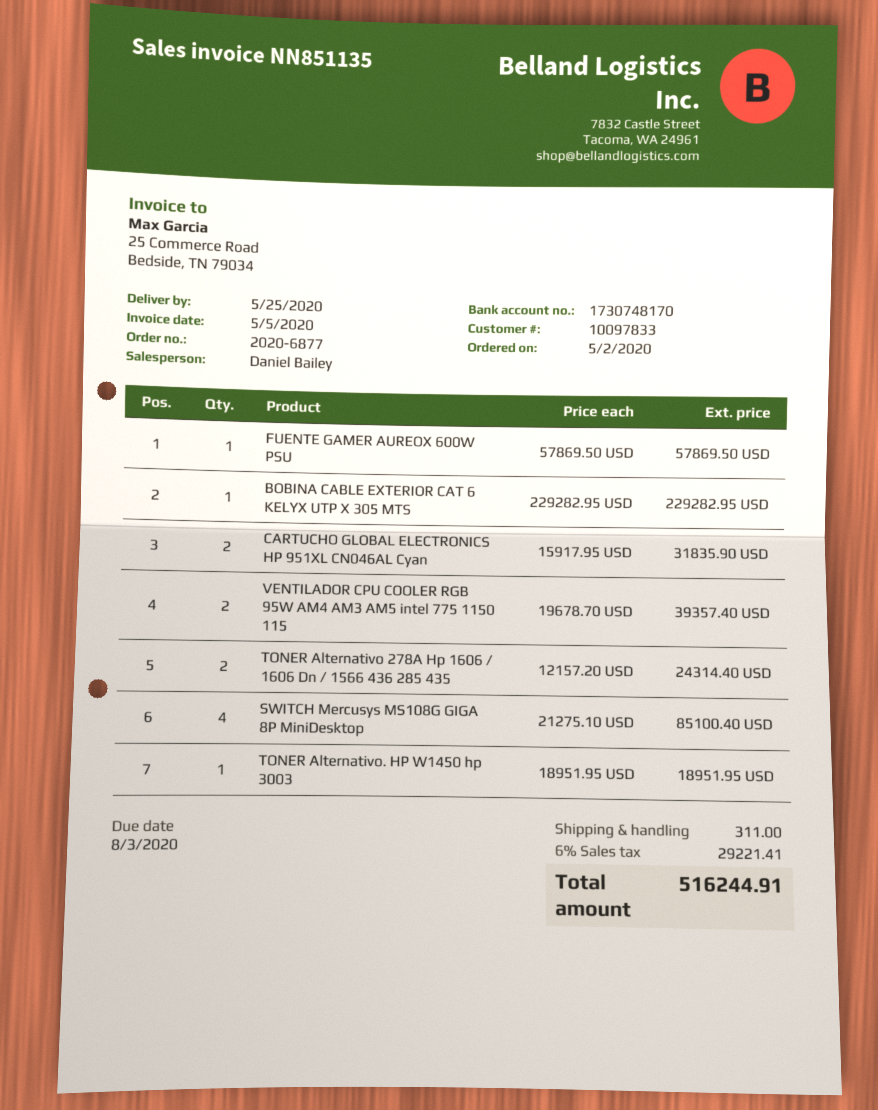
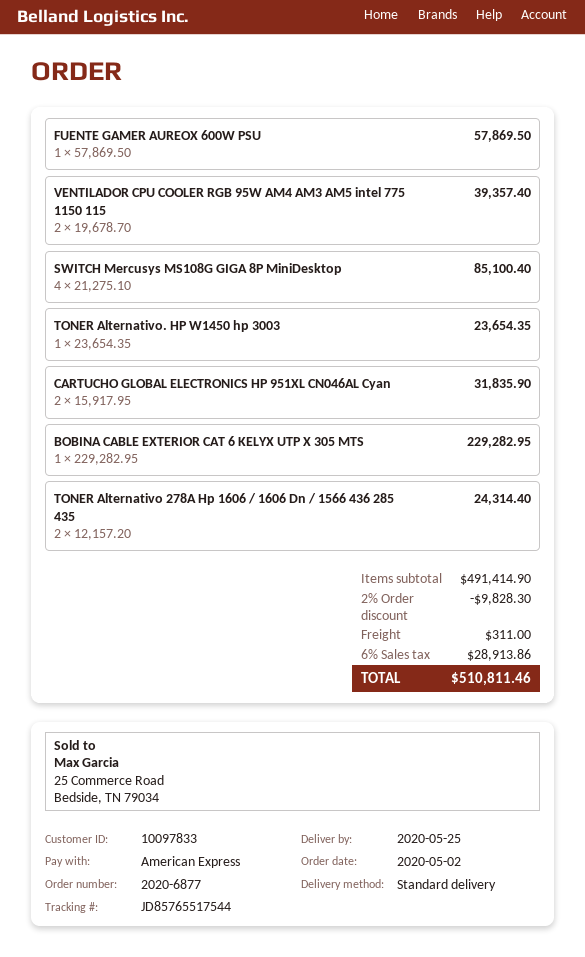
TONER Alternativo. HP W1450 hp 3003: 1 x 18951.95 = 18951.95 -> 1 x 23654.35 = 23654.35
discount: none -> 2% = 9828.30
tax: 6% = 29221.41 -> 6% = 28913.86
total: 516244.91 -> 510811.46

